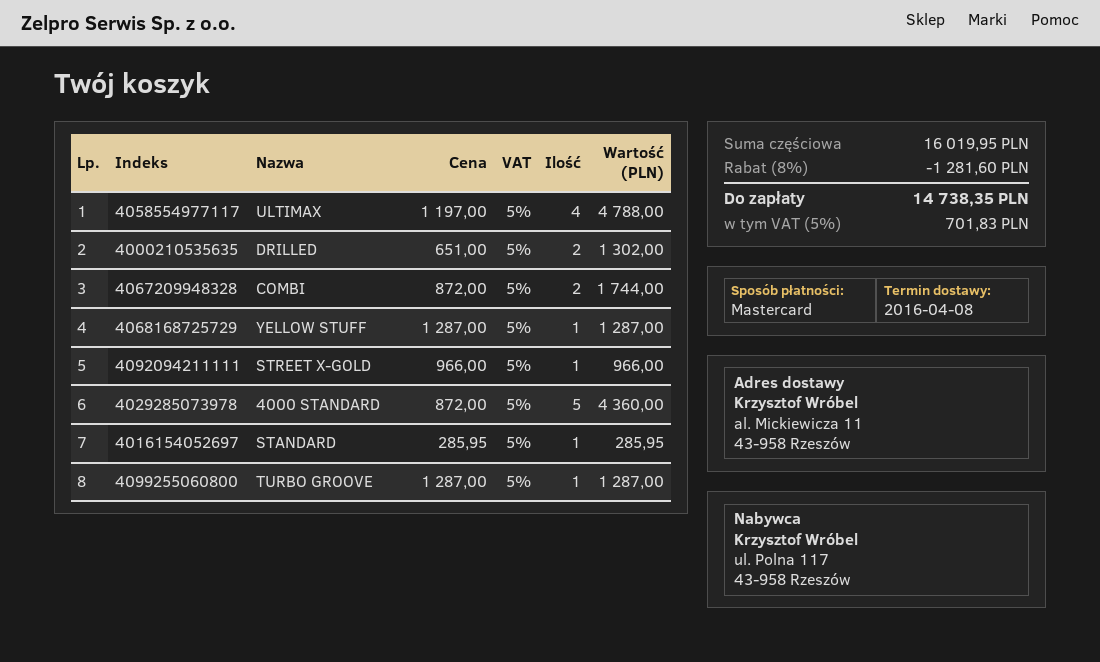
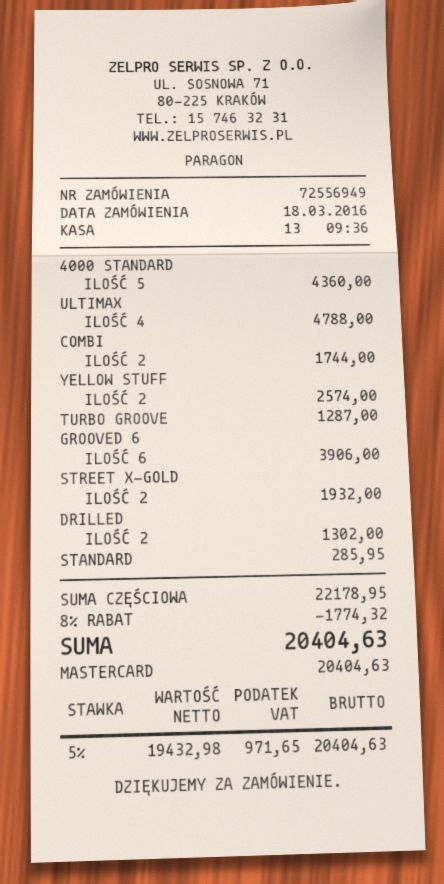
YELLOW STUFF: 1 for 1287.00 -> 2 for 2574.00
STREET X-GOLD: 1 for 966.00 -> 2 for 1932.00
GROOVED 6: none -> 6 for 3906.00
subtotal: 16019.95 -> 22178.95
discount: 8% = 1281.60 -> 8% = 1774.32
tax: 5% = 701.83 -> 5% = 971.65
total: 14738.35 -> 20404.63

